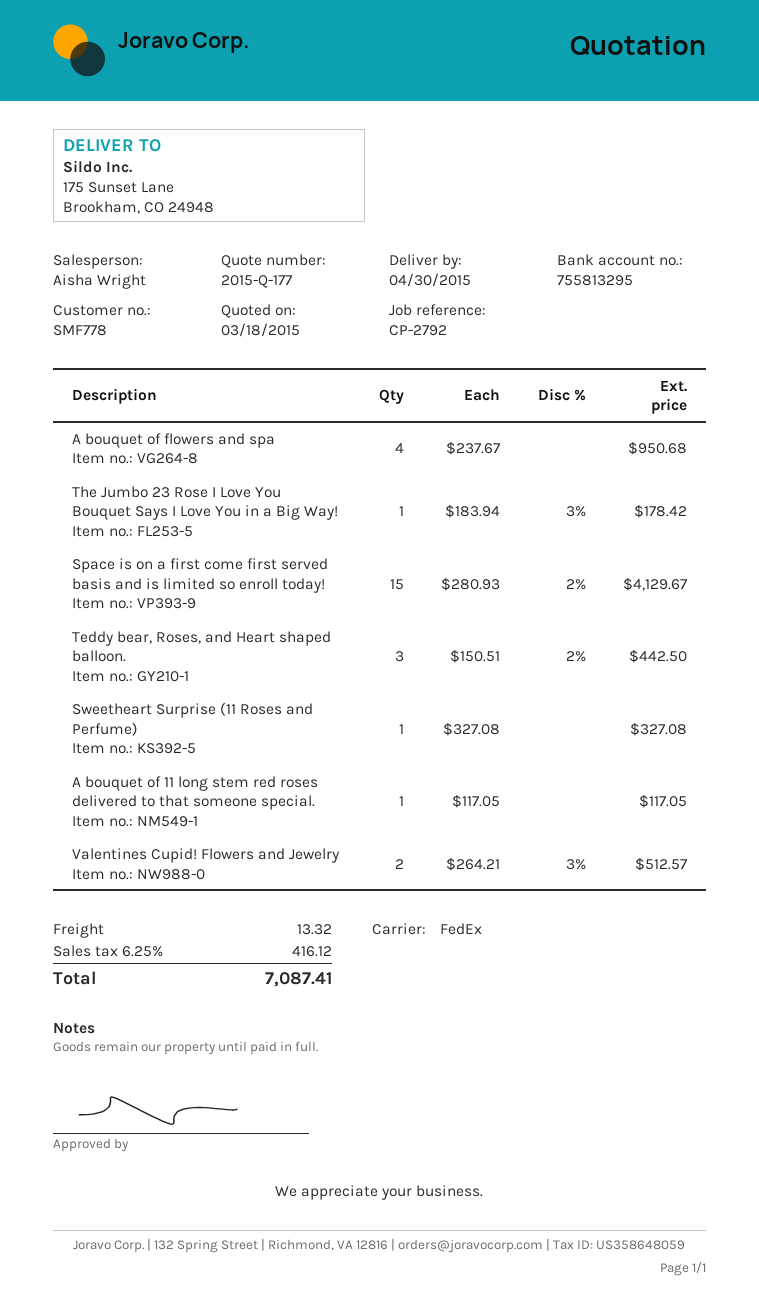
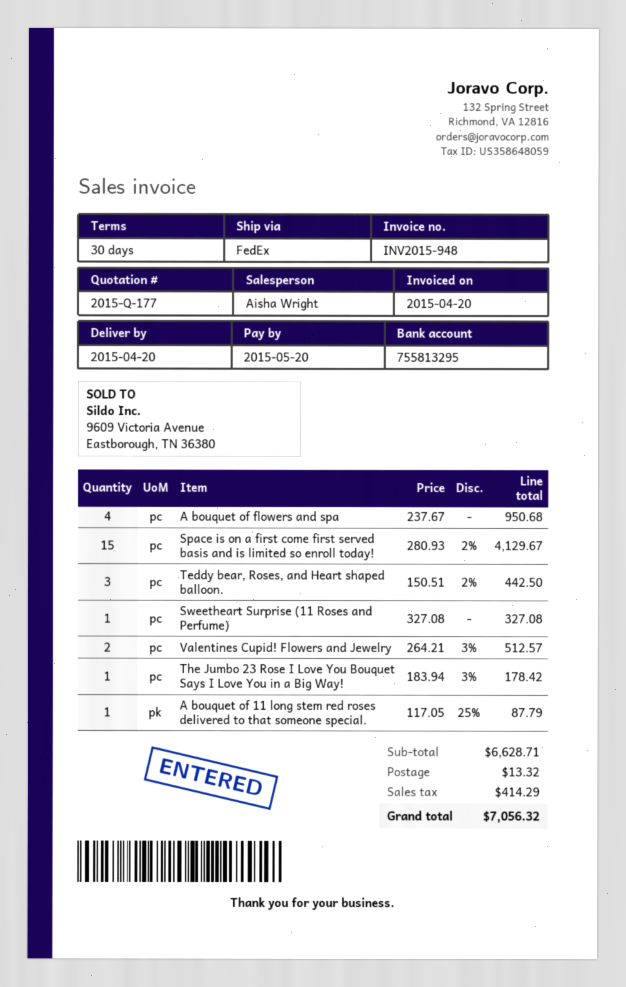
delivery date: 2015-04-30 -> 2015-04-20
A bouquet of 11 long stem red roses delivered to that someone special.: 1 x 117.05 = 117.05 -> 1 x 117.05 - 25% = 87.79
tax: 416.12 -> 414.29
total: 7087.41 -> 7056.32

